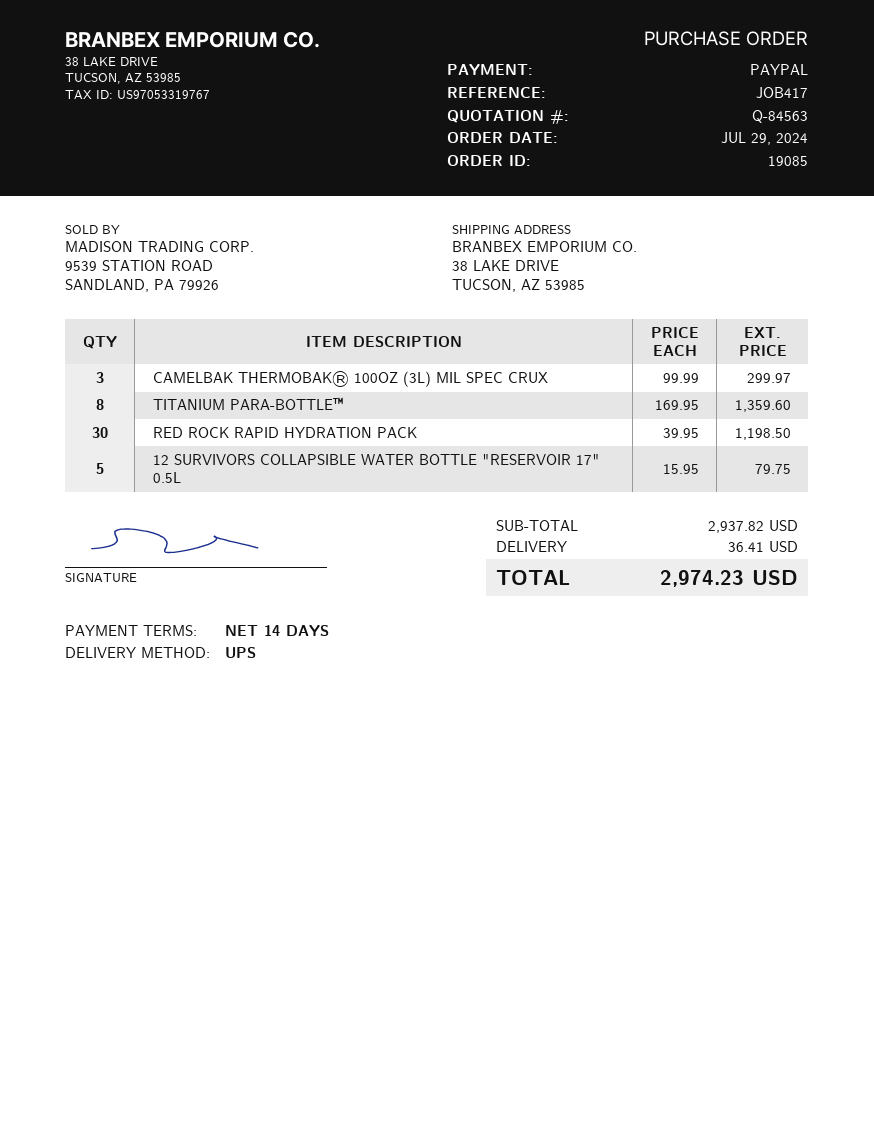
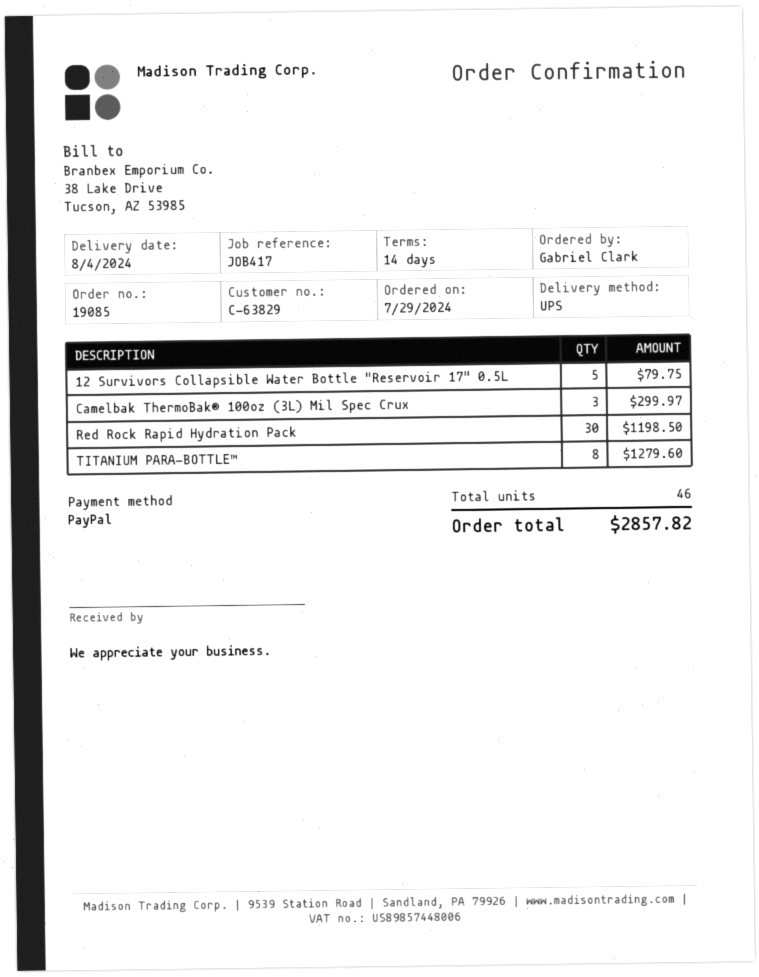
TITANIUM PARA-BOTTLE™: 8 for 1359.60 -> 8 for 1279.60
shipping: 36.41 -> none
total: 2974.23 -> 2857.82

